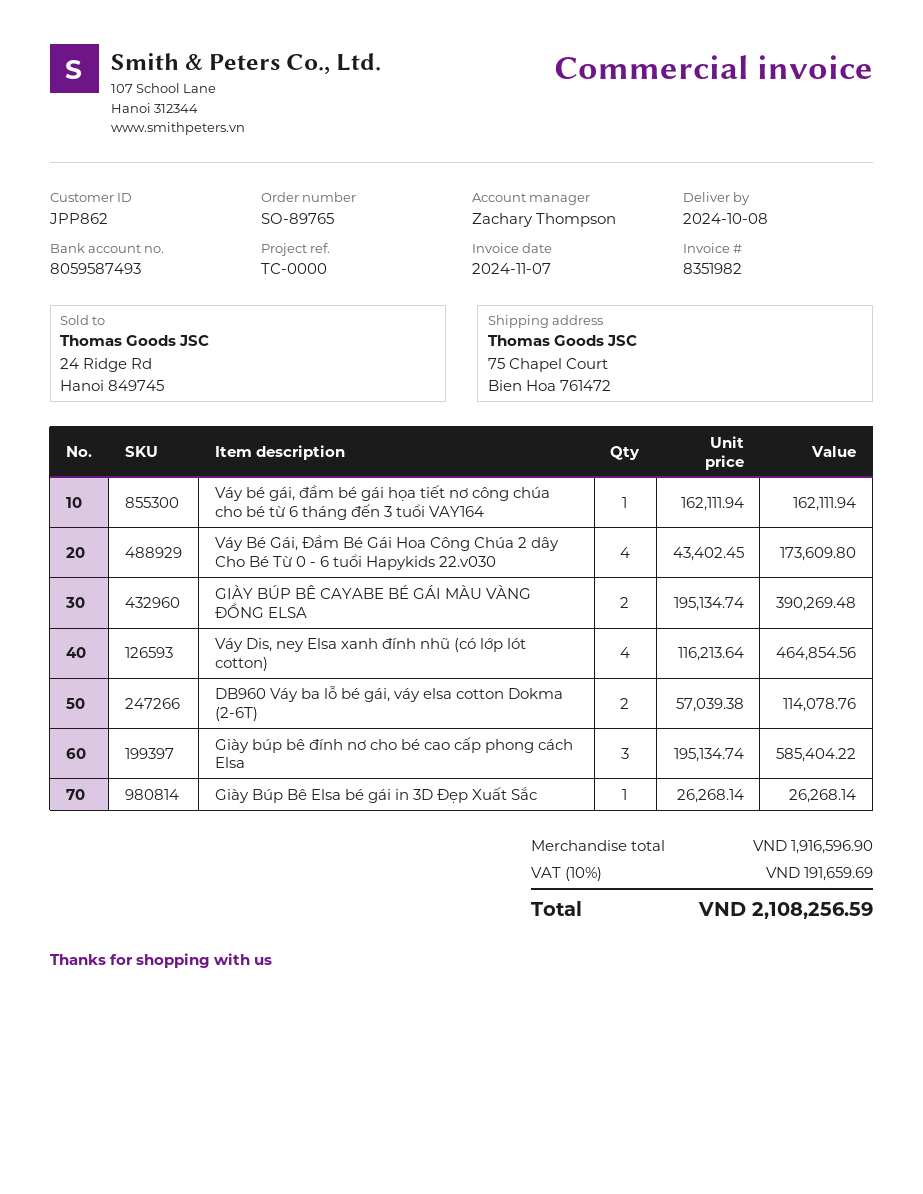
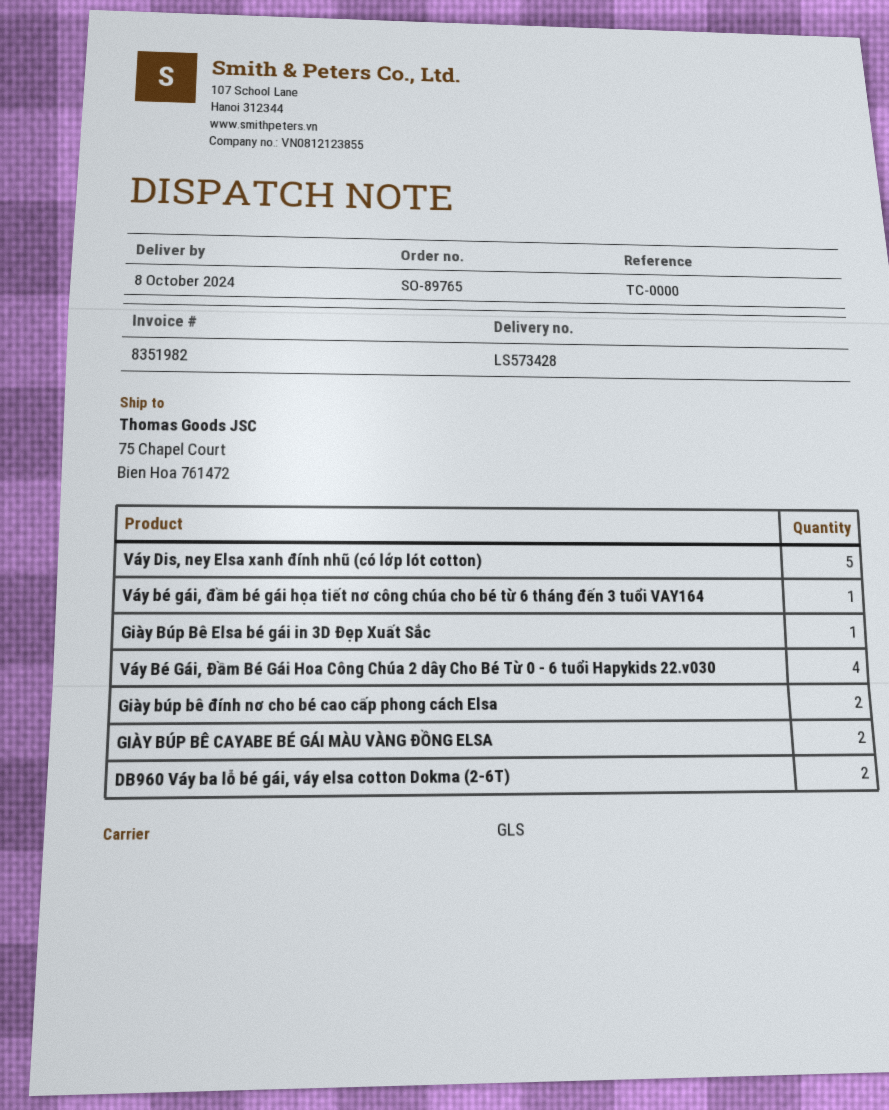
Váy Dis, ney Elsa xanh đính nhũ (có lớp lót cotton): 4 -> 5
Giày búp bê đính nơ cho bé cao cấp phong cách Elsa: 3 -> 2

